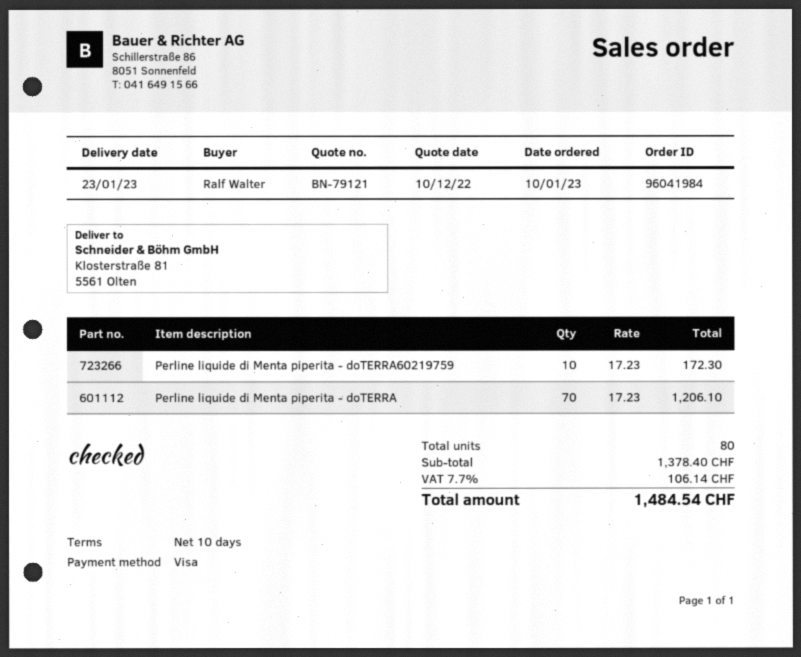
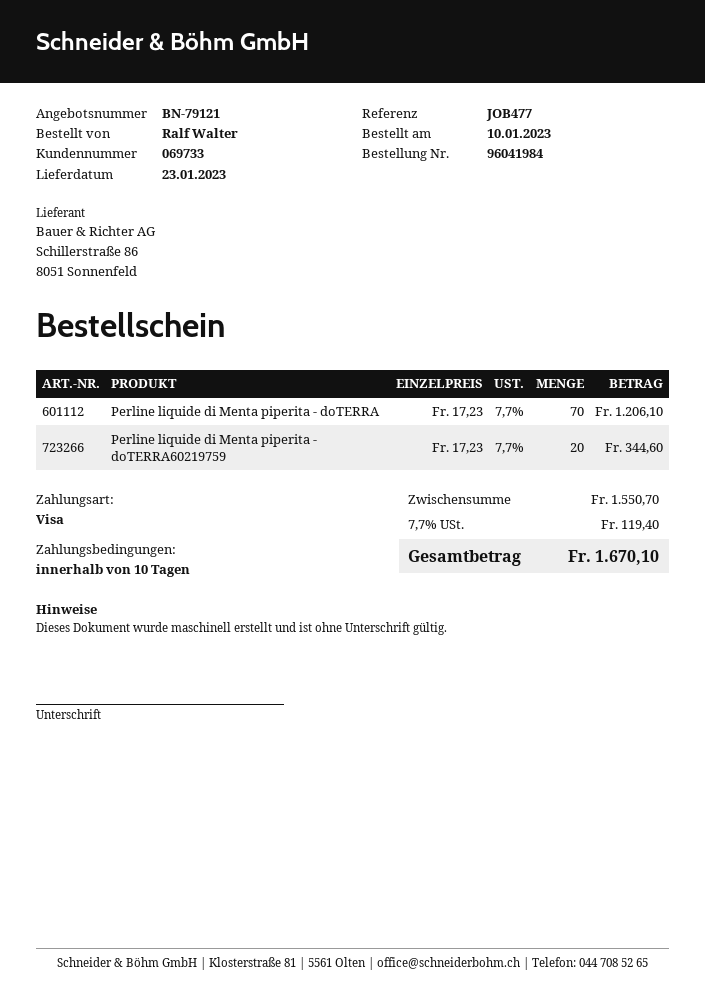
Perline liquide di Menta piperita - doTERRA60219759: 10 x 17.23 = 172.30 -> 20 x 17.23 = 344.60
subtotal: 1378.40 -> 1550.70
tax: 7.7% = 106.14 -> 7.7% = 119.40
total: 1484.54 -> 1670.10

